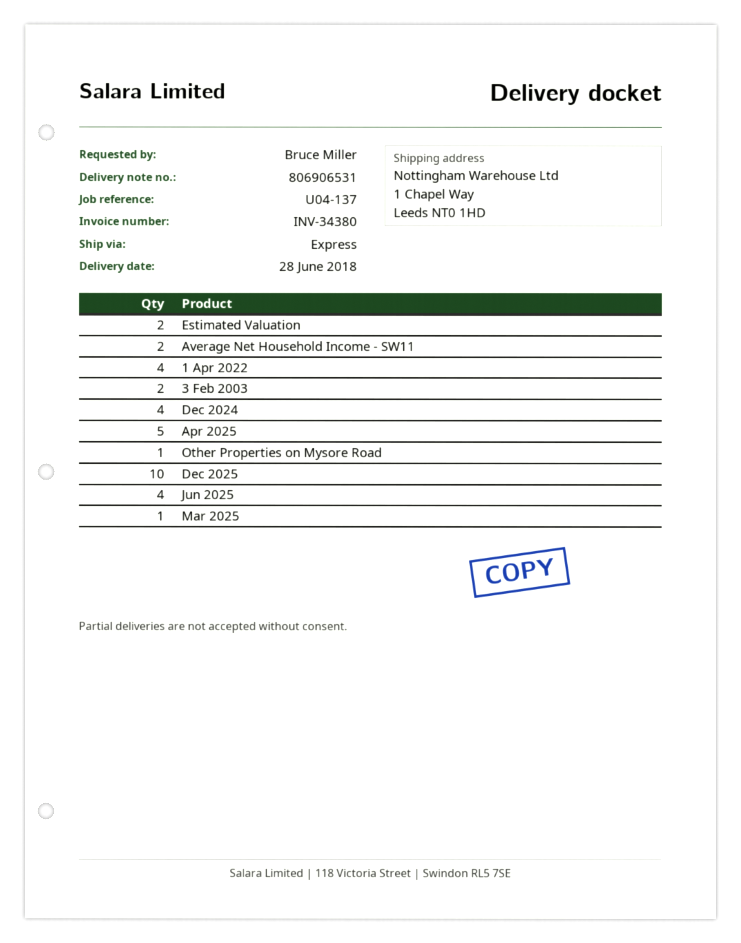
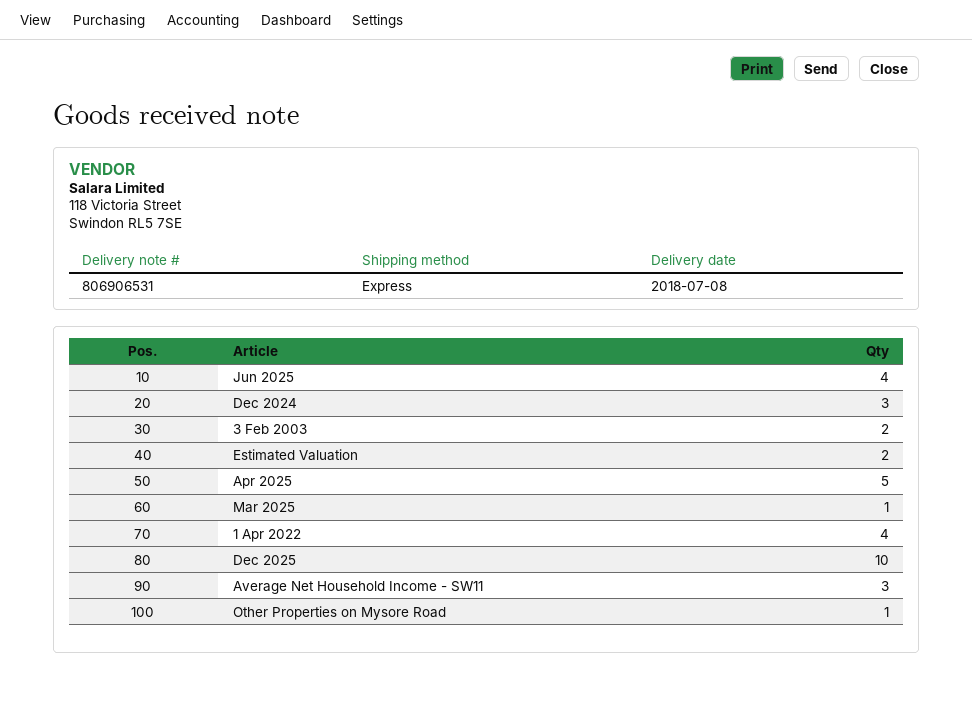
delivery date: 2018-06-28 -> 2018-07-08
Average Net Household Income - SW11: 2 -> 3
Dec 2024: 4 -> 3

